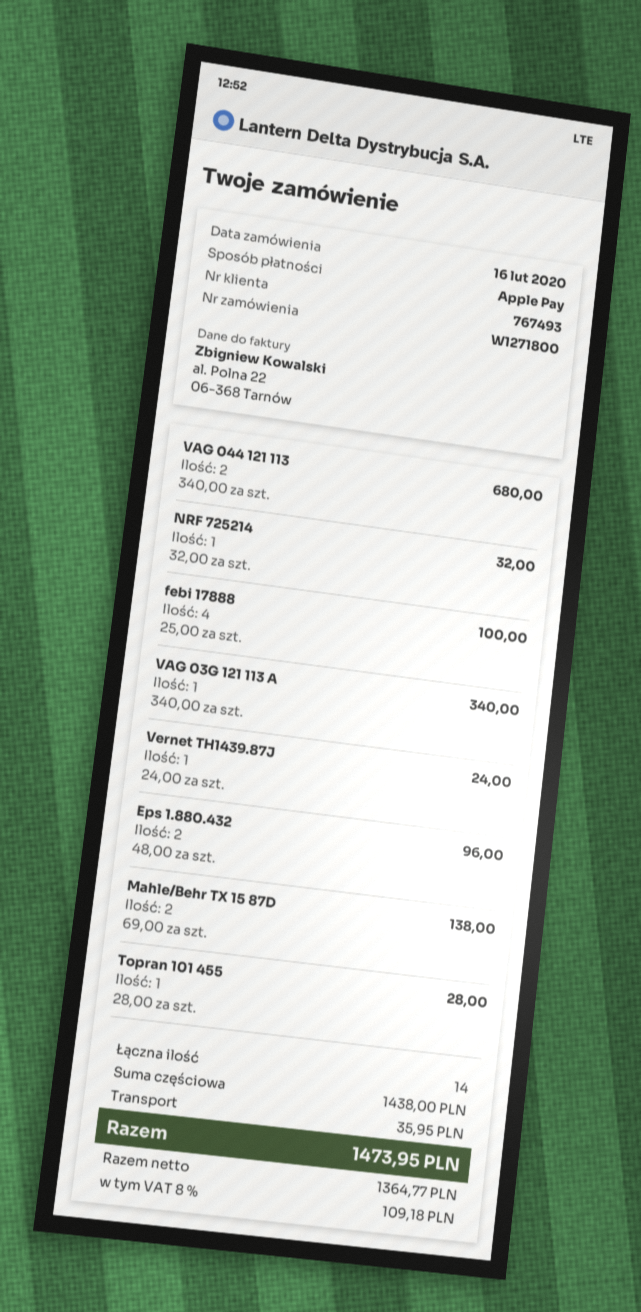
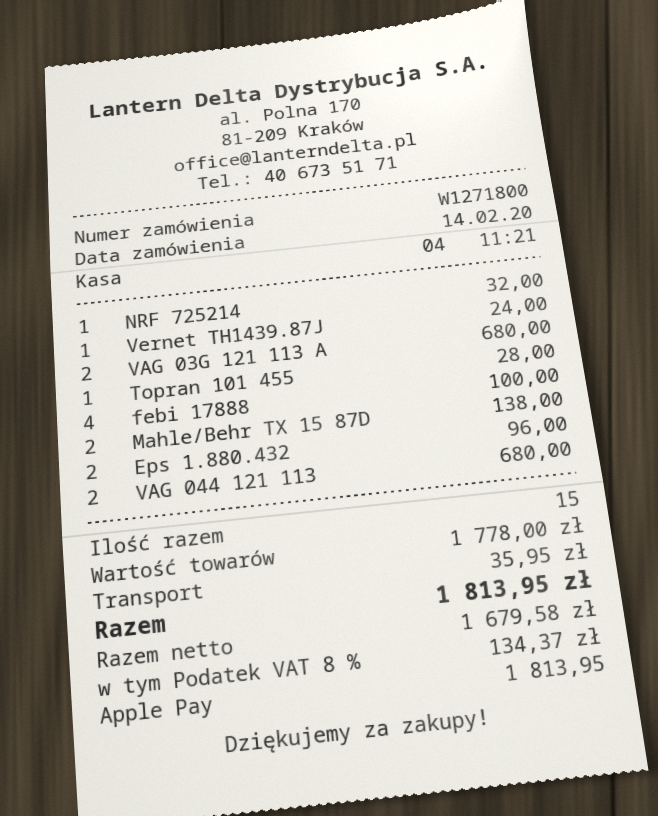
order date: 2020-02-16 -> 2020-02-14
VAG 03G 121 113 A: 1 for 340.00 -> 2 for 680.00
total quantity: 14 -> 15
subtotal: 1438.00 -> 1778.00
net: 1364.77 -> 1679.58
tax: 8% = 109.18 -> 8% = 134.37
total: 1473.95 -> 1813.95

